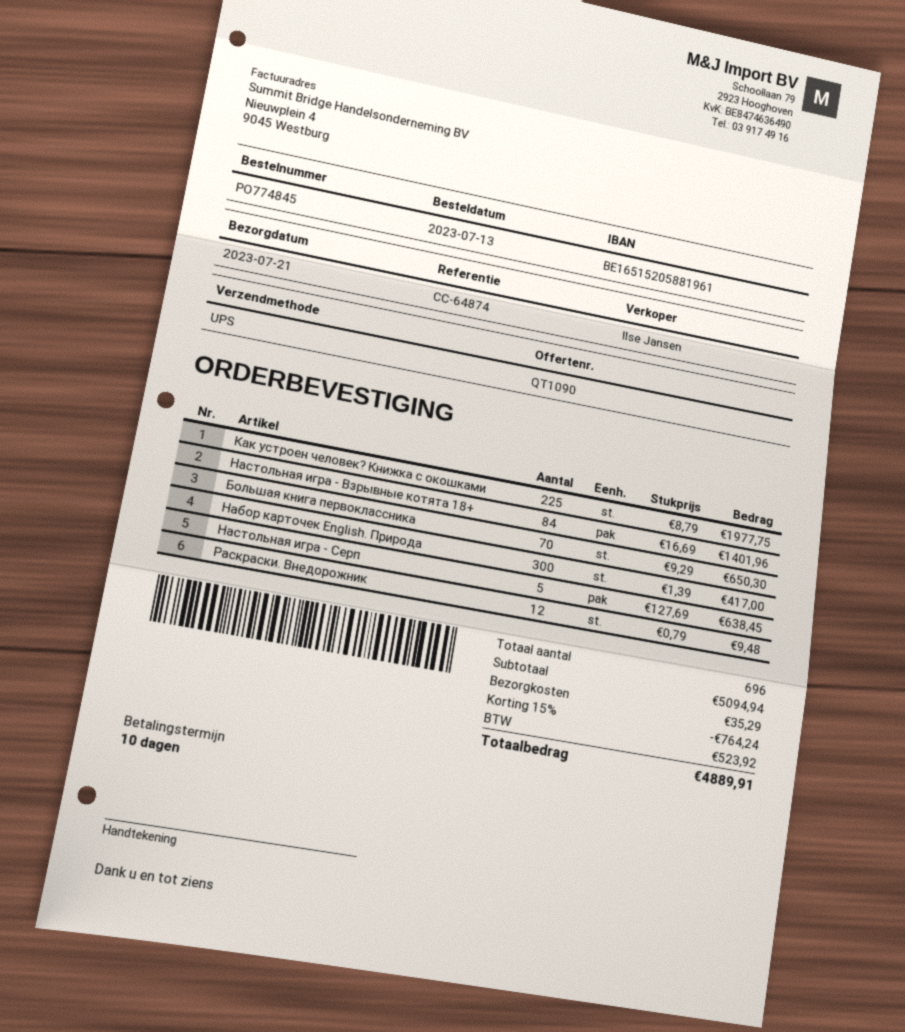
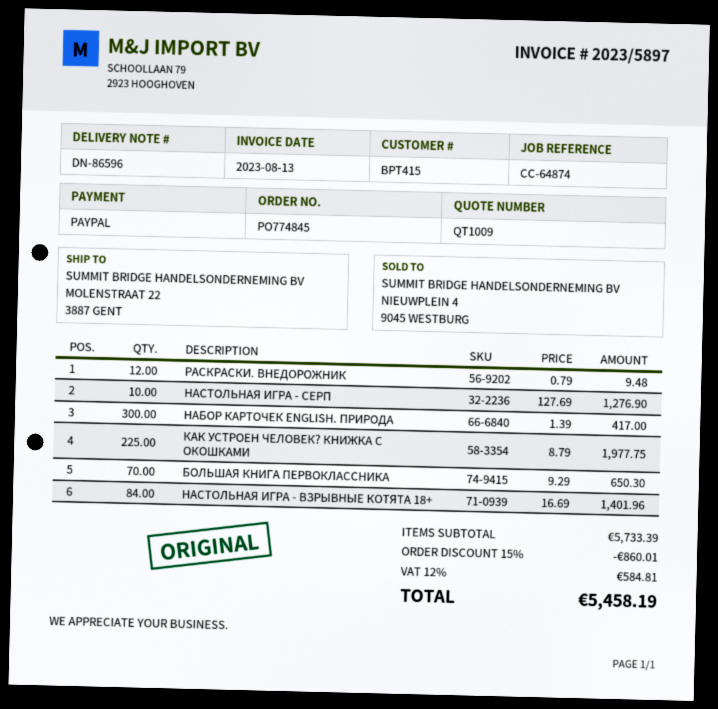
quote number: QT1090 -> QT1009
Настольная игра - Серп: 5 x 127.69 = 638.45 -> 10 x 127.69 = 1276.90
subtotal: 5094.94 -> 5733.39
discount: 15% = 764.24 -> 15% = 860.01
shipping: 35.29 -> none
tax: 523.92 -> 584.81
total: 4889.91 -> 5458.19

